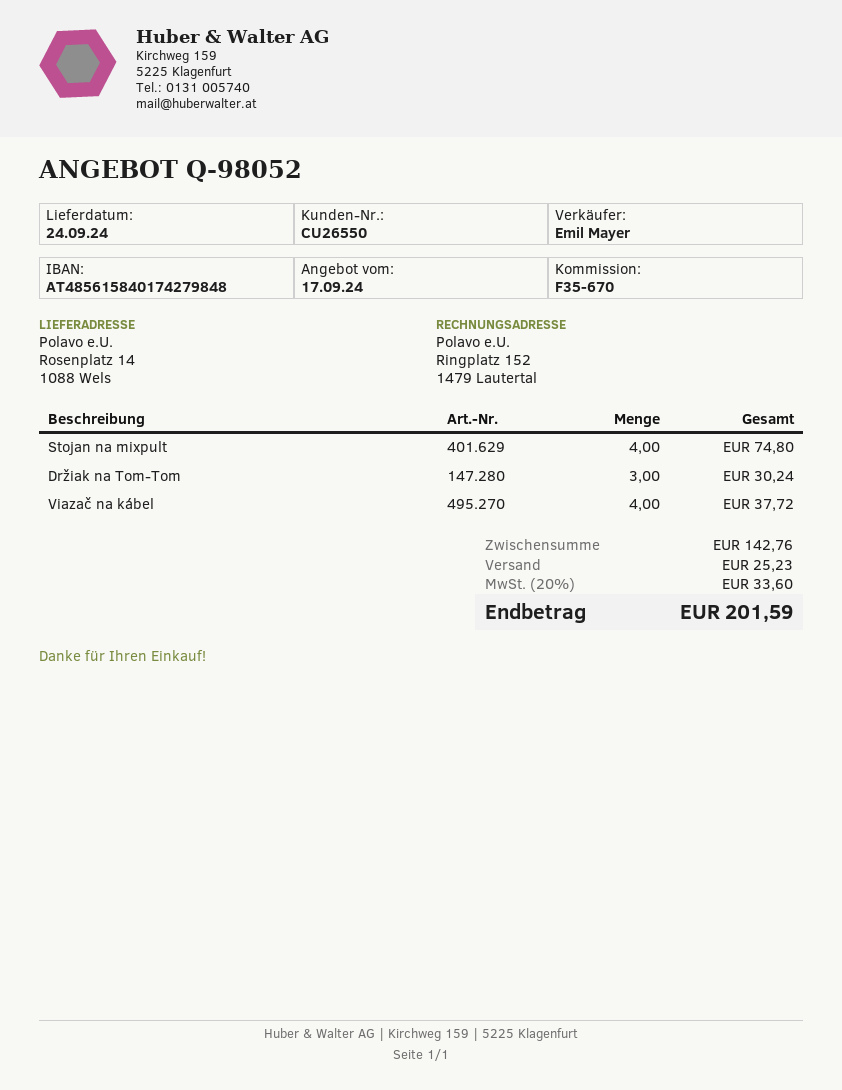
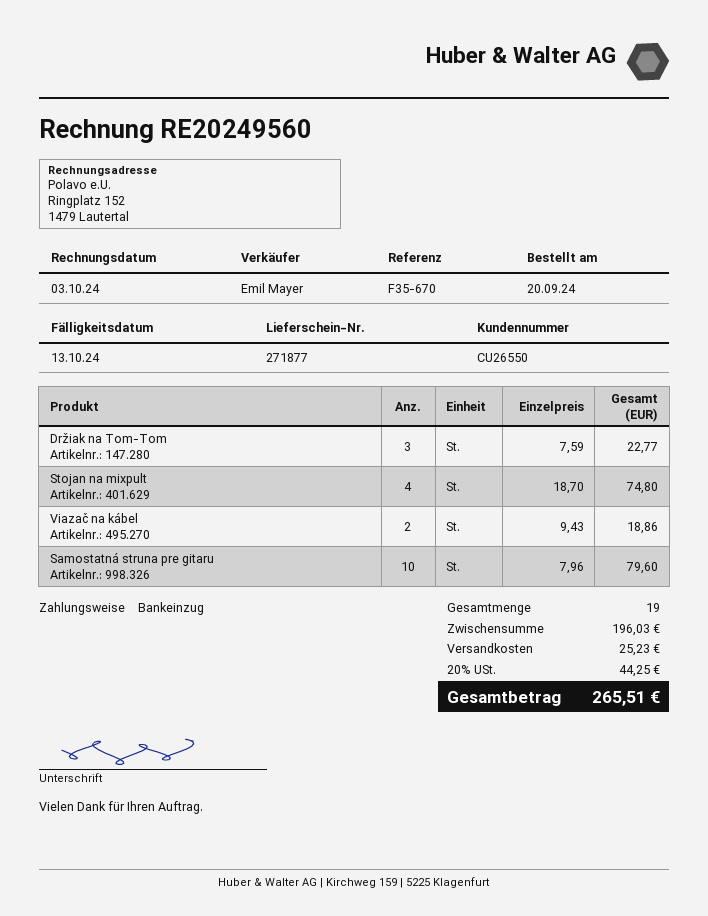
Držiak na Tom-Tom: 3 for 30.24 -> 3 for 22.77
Viazač na kábel: 4 for 37.72 -> 2 for 18.86
Samostatná struna pre gitaru: none -> 10 for 79.60
subtotal: 142.76 -> 196.03
tax: 20% = 33.60 -> 20% = 44.25
total: 201.59 -> 265.51

